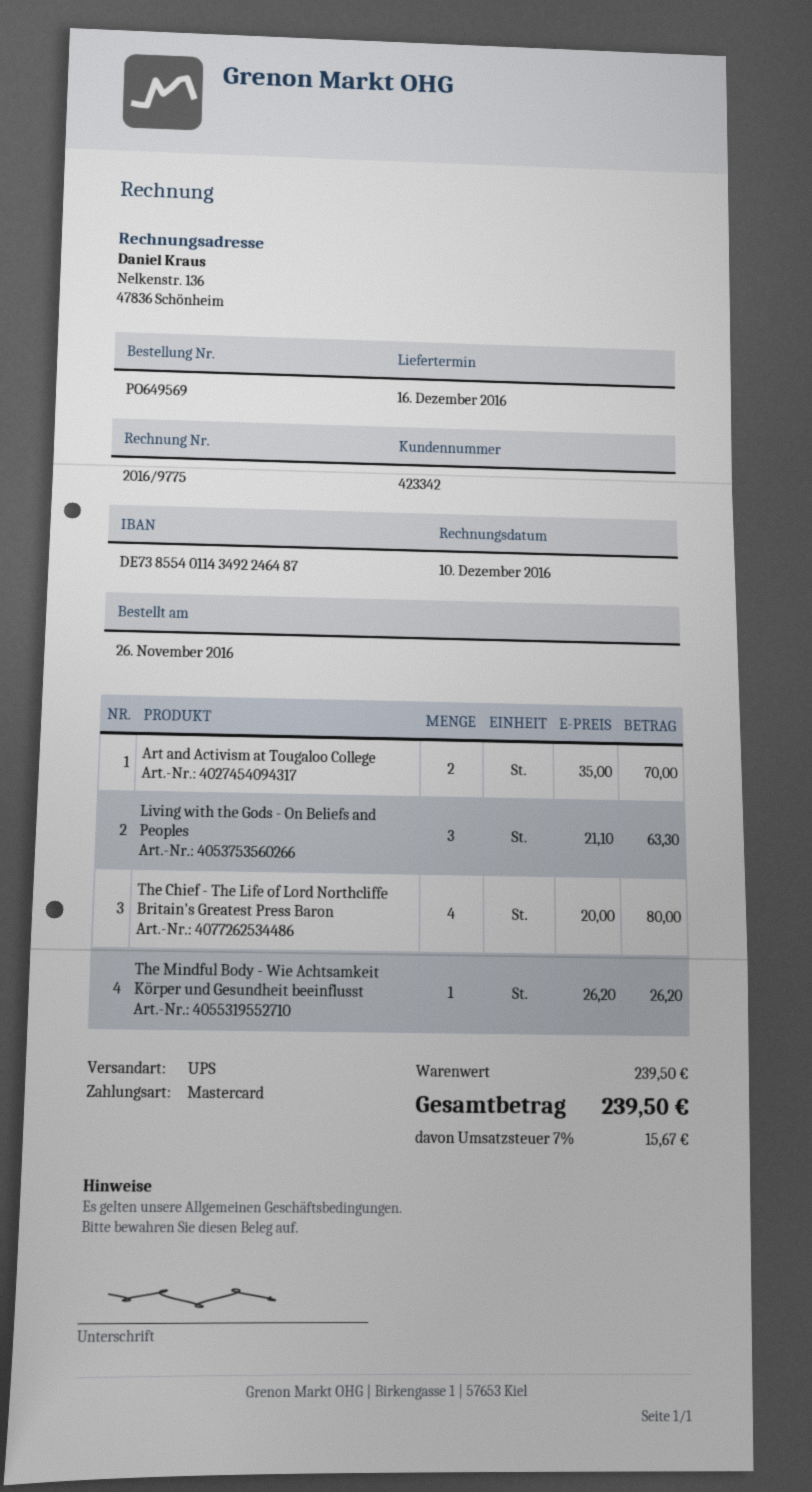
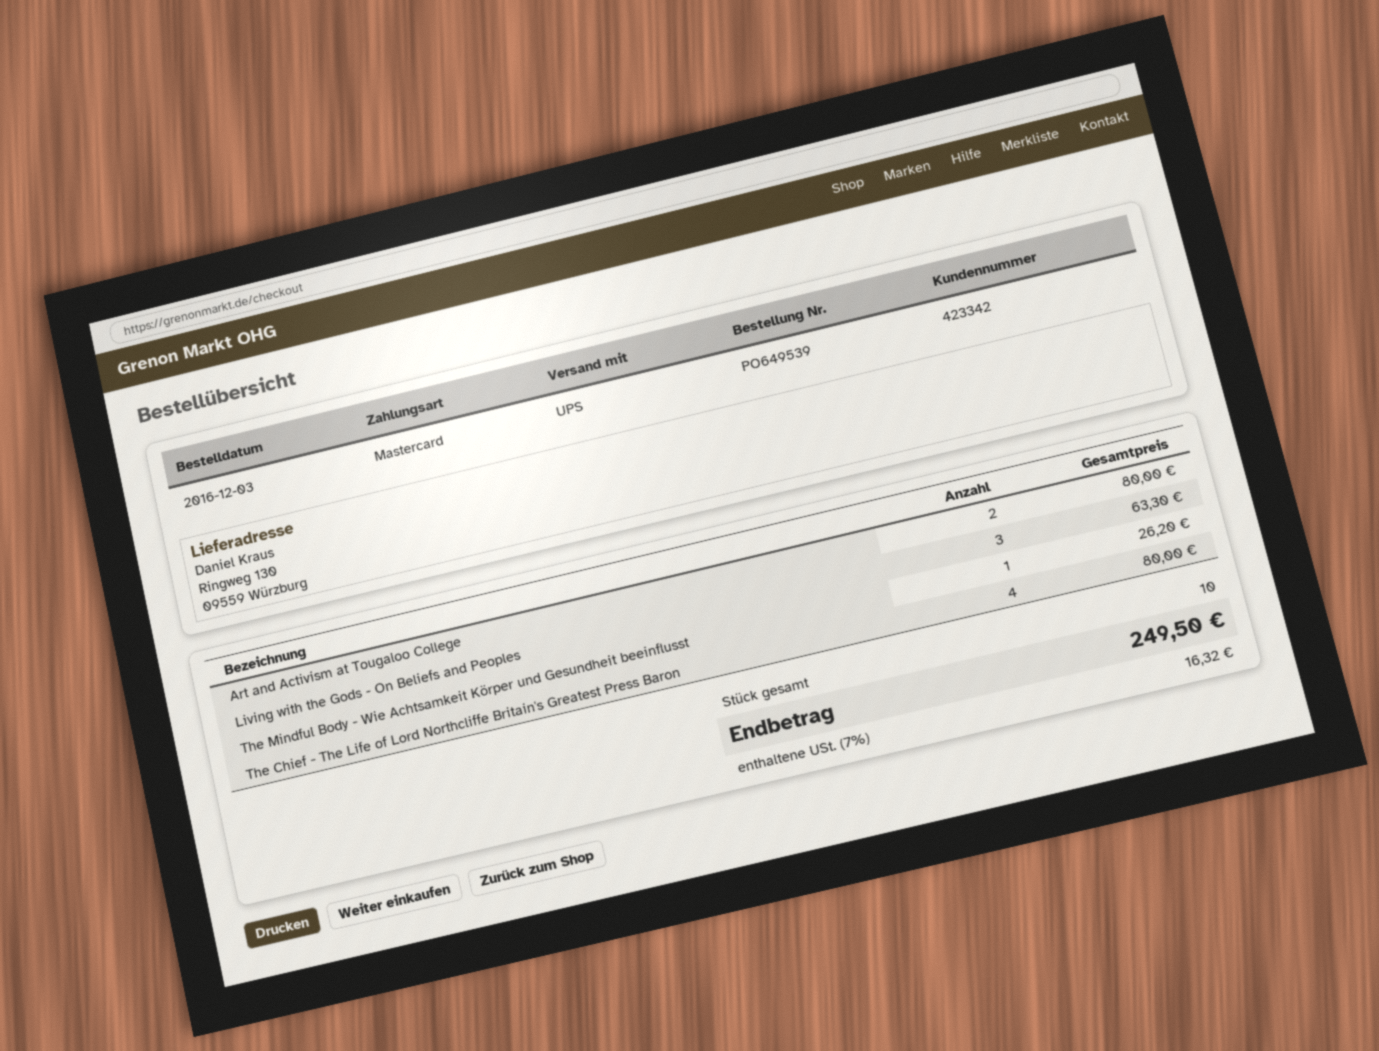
order number: PO649569 -> PO649539
order date: 2016-11-26 -> 2016-12-03
Art and Activism at Tougaloo College: 2 for 70.00 -> 2 for 80.00
tax: 7% = 15.67 -> 7% = 16.32
total: 239.50 -> 249.50

